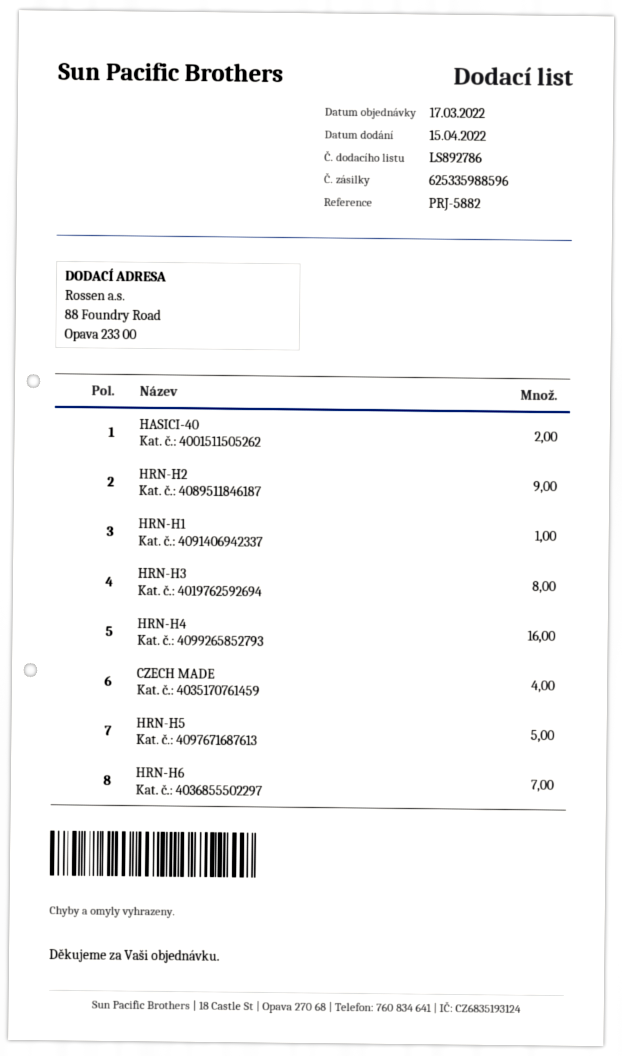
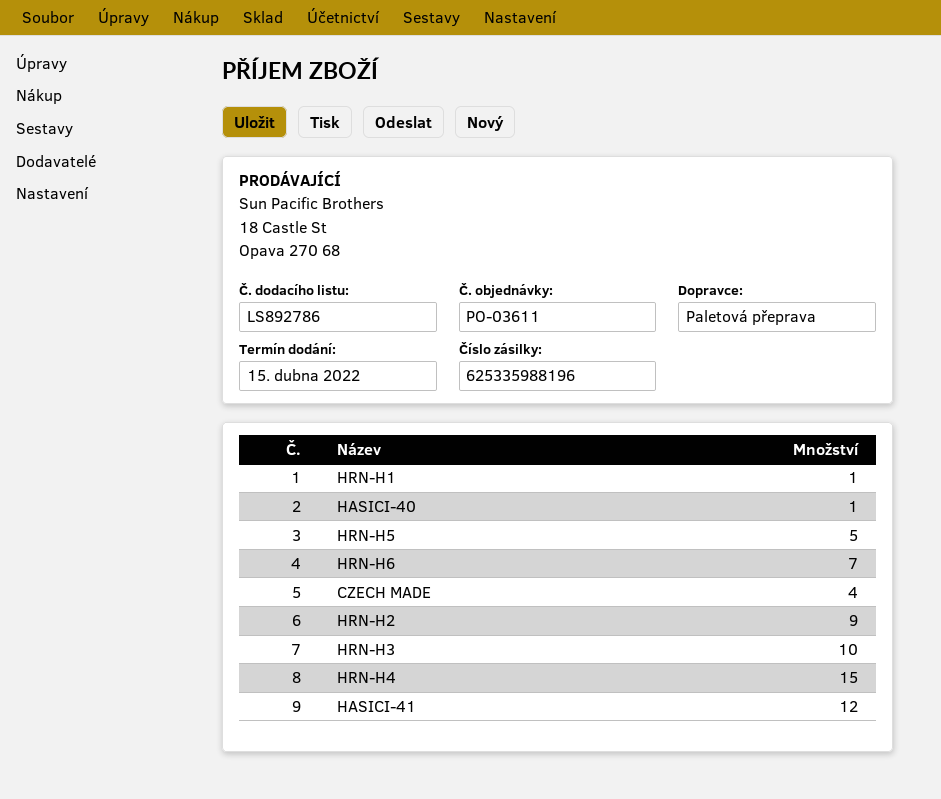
tracking number: 625335988596 -> 625335988196
HASICI-40: 2 -> 1
HRN-H3: 8 -> 10
HRN-H4: 16 -> 15
HASICI-41: none -> 12

